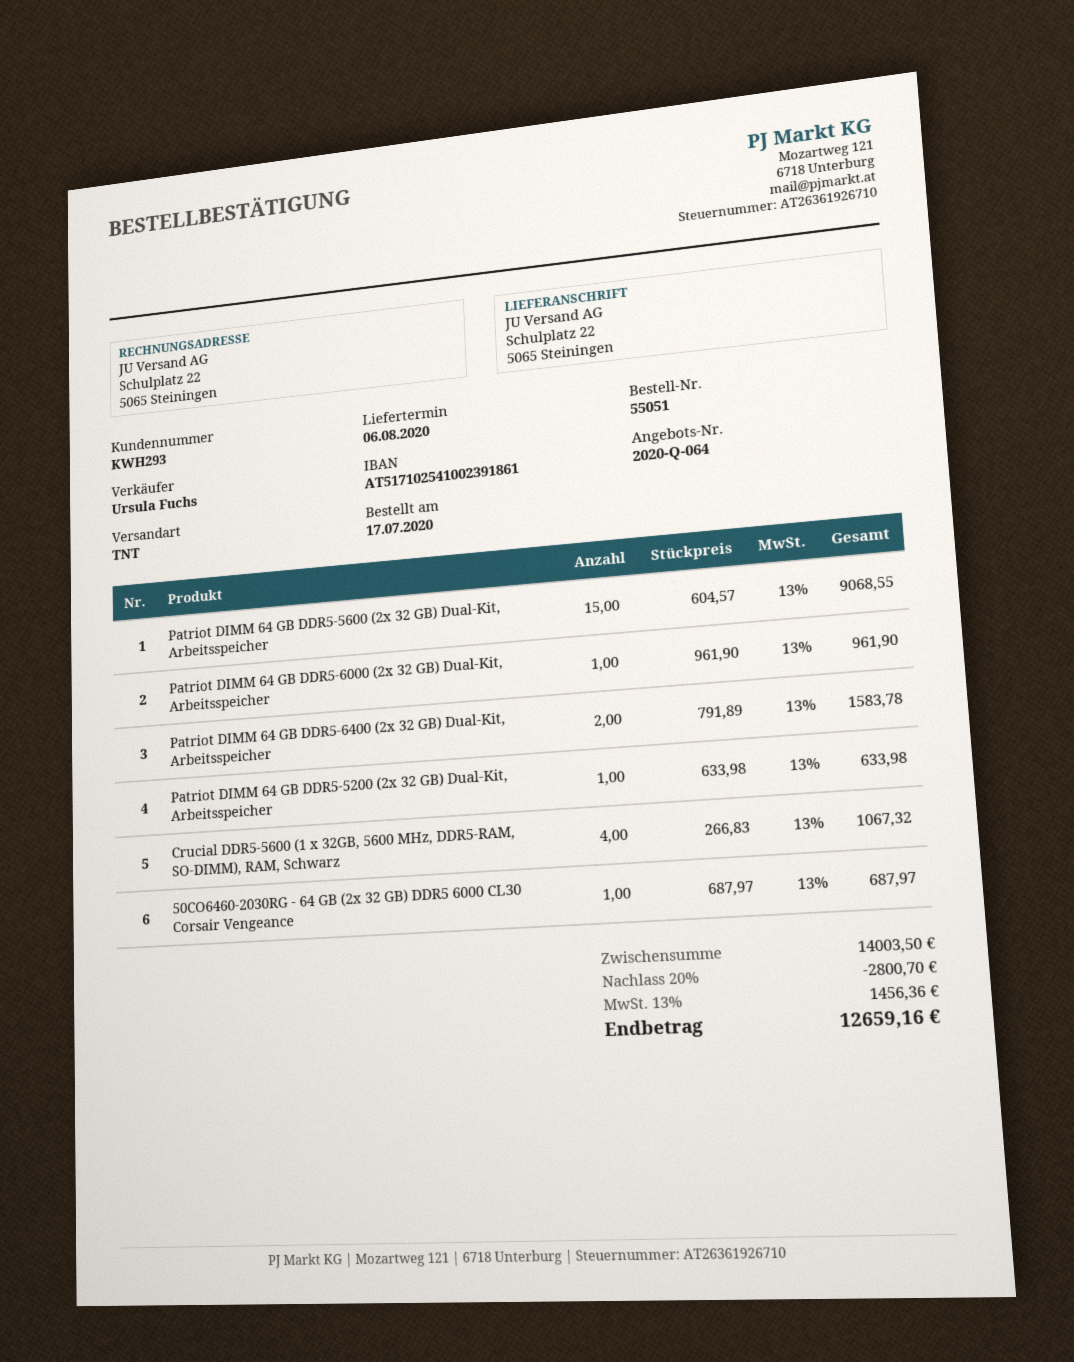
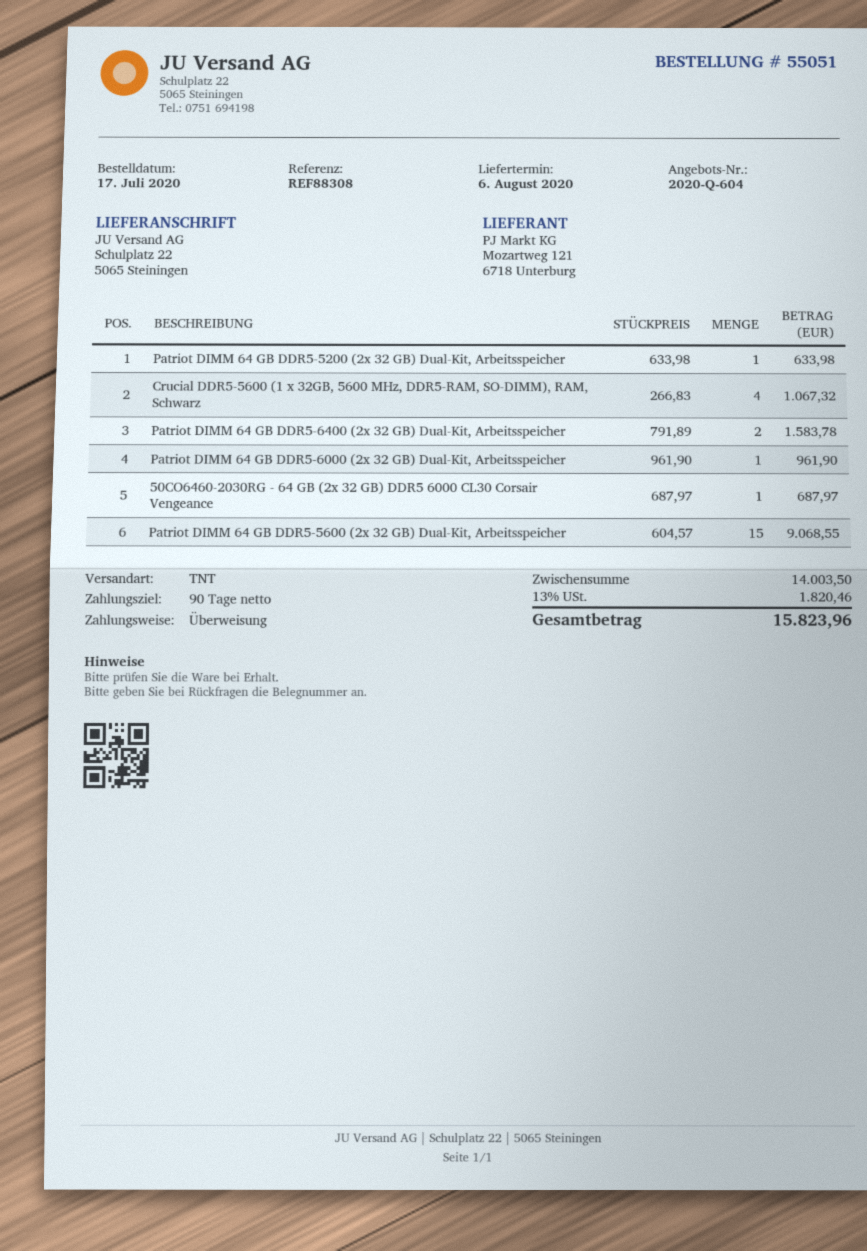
quote number: 2020-Q-064 -> 2020-Q-604
discount: 20% = 2800.70 -> none
tax: 13% = 1456.36 -> 13% = 1820.46
total: 12659.16 -> 15823.96

